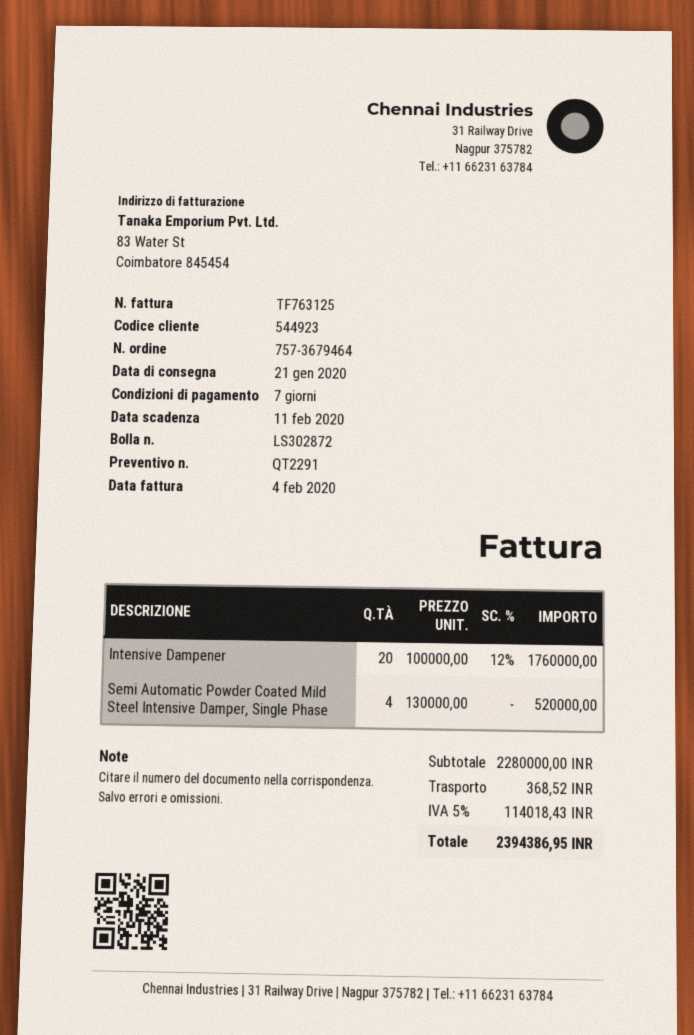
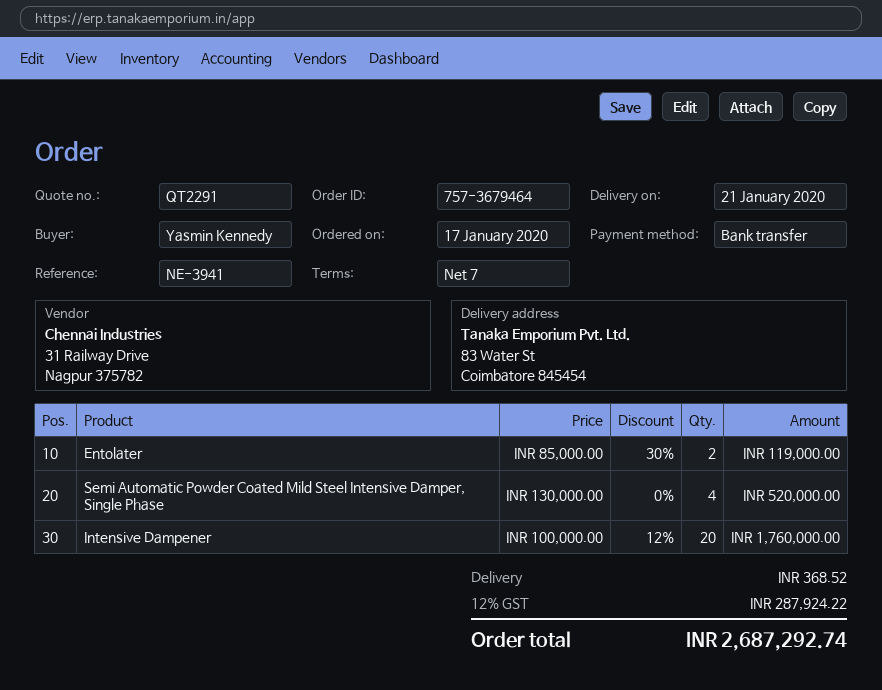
Entolater: none -> 2 x 85000.00 - 30% = 119000.00
tax: 5% = 114018.43 -> 12% = 287924.22
total: 2394386.95 -> 2687292.74

